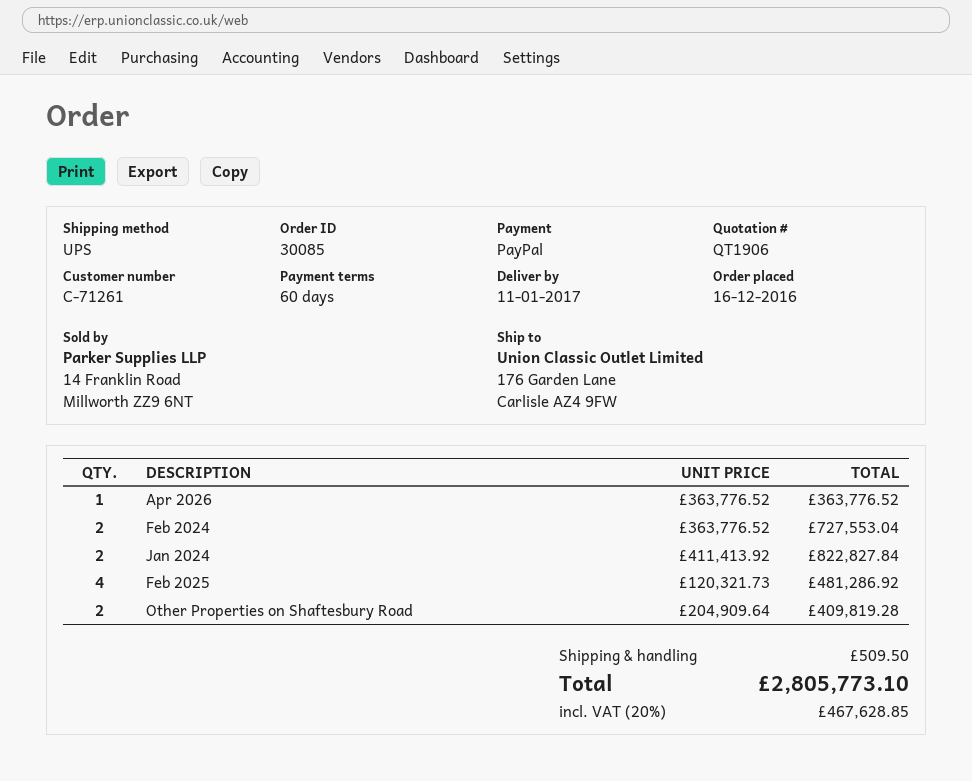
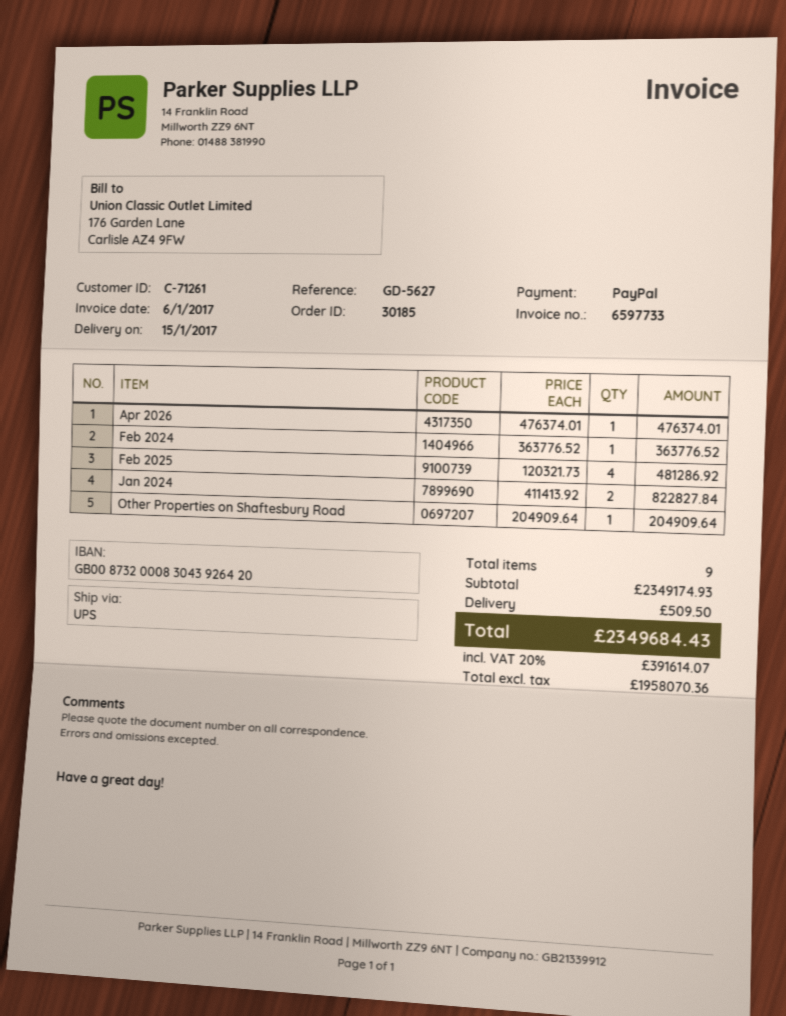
order number: 30085 -> 30185
delivery date: 2017-01-11 -> 2017-01-15
Apr 2026: 1 x 363776.52 = 363776.52 -> 1 x 476374.01 = 476374.01
Feb 2024: 2 x 363776.52 = 727553.04 -> 1 x 363776.52 = 363776.52
Other Properties on Shaftesbury Road: 2 x 204909.64 = 409819.28 -> 1 x 204909.64 = 204909.64
tax: 20% = 467628.85 -> 20% = 391614.07
total: 2805773.10 -> 2349684.43

